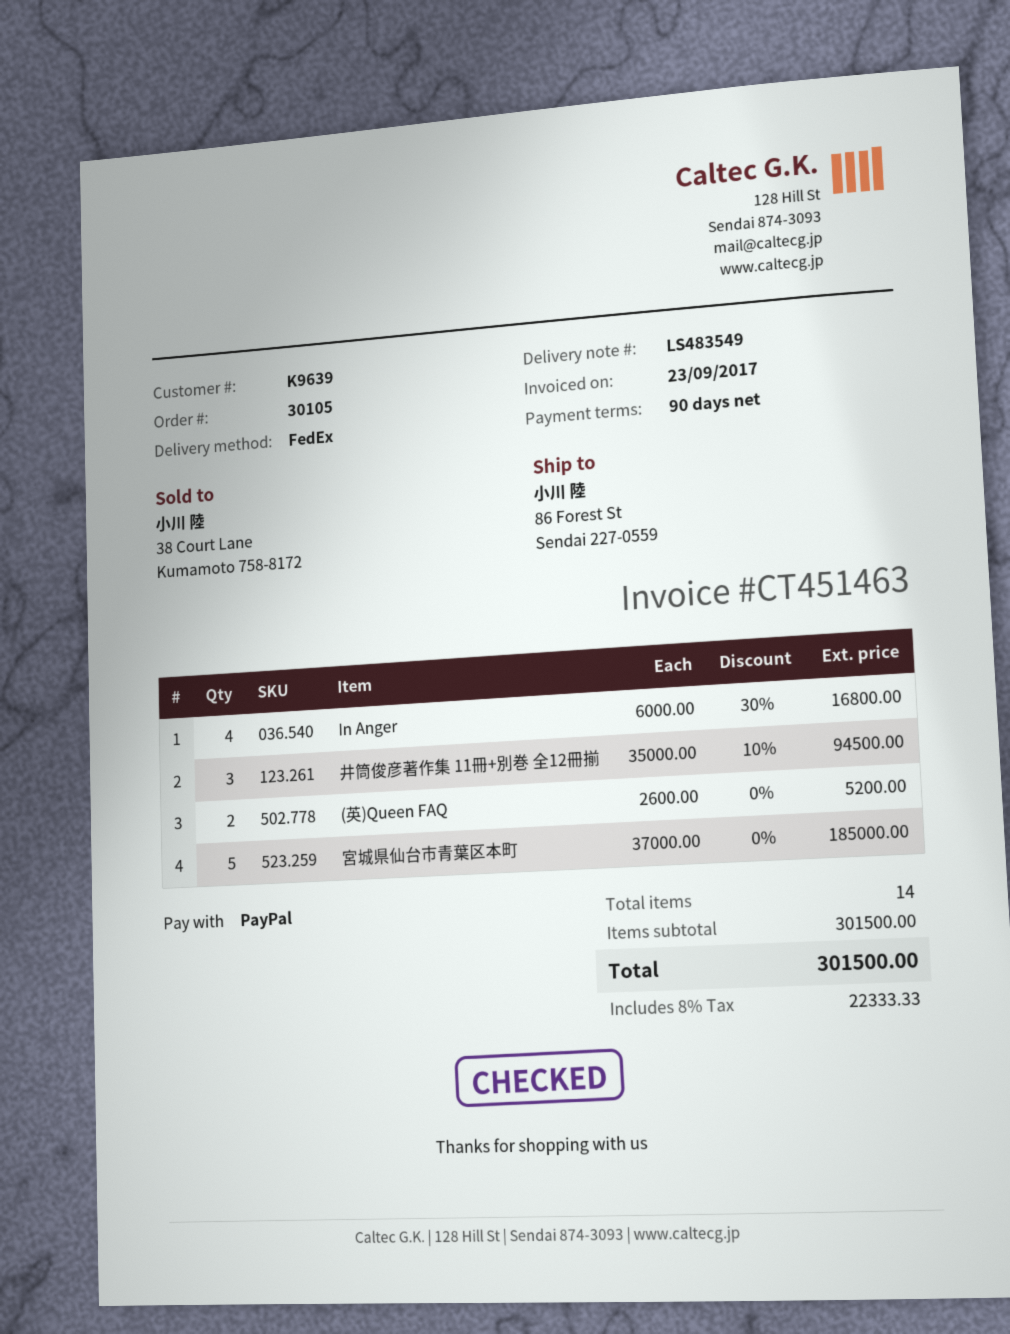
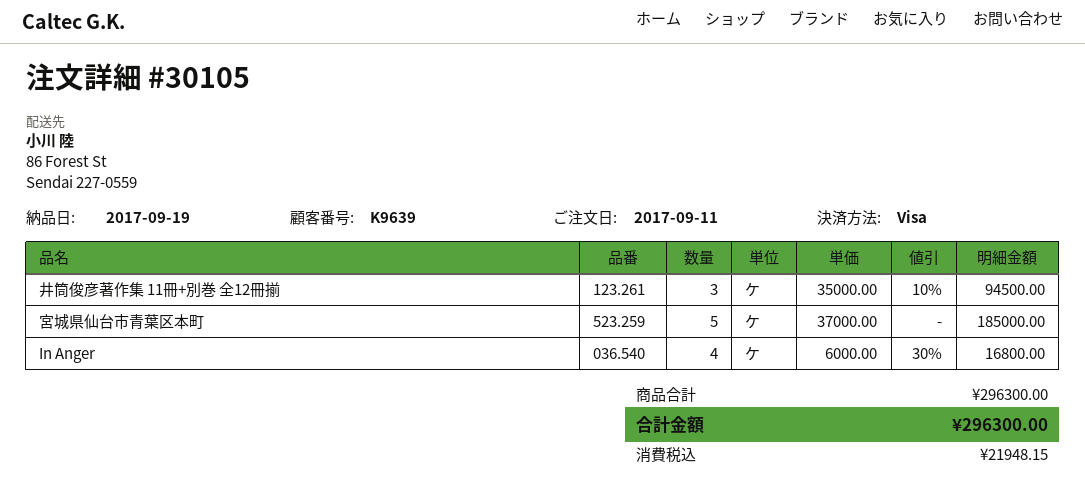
payment method: PayPal -> Visa
(英)Queen FAQ: 2 x 2600.00 = 5200.00 -> none
subtotal: 301500.00 -> 296300.00
tax: 22333.33 -> 21948.15
total: 301500.00 -> 296300.00

